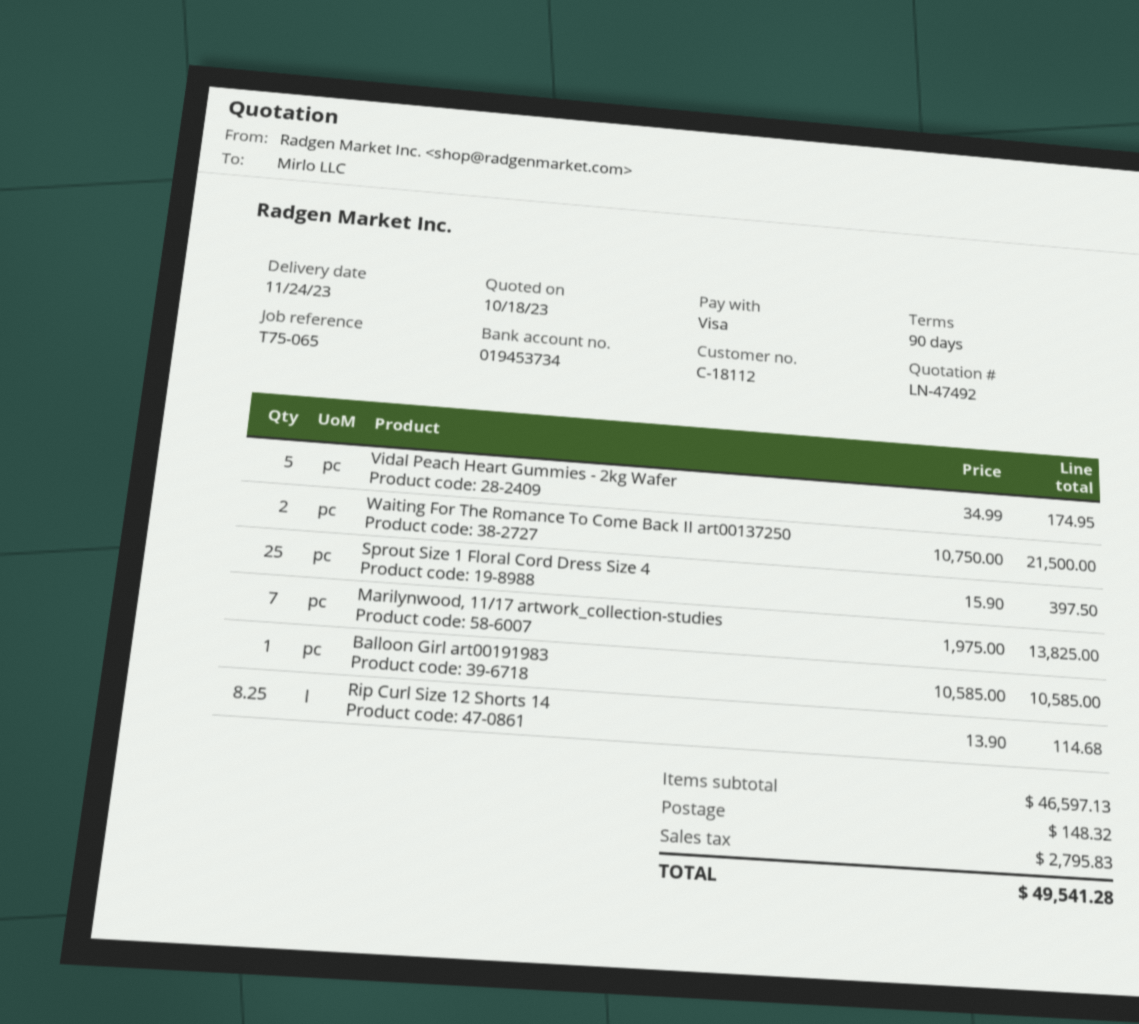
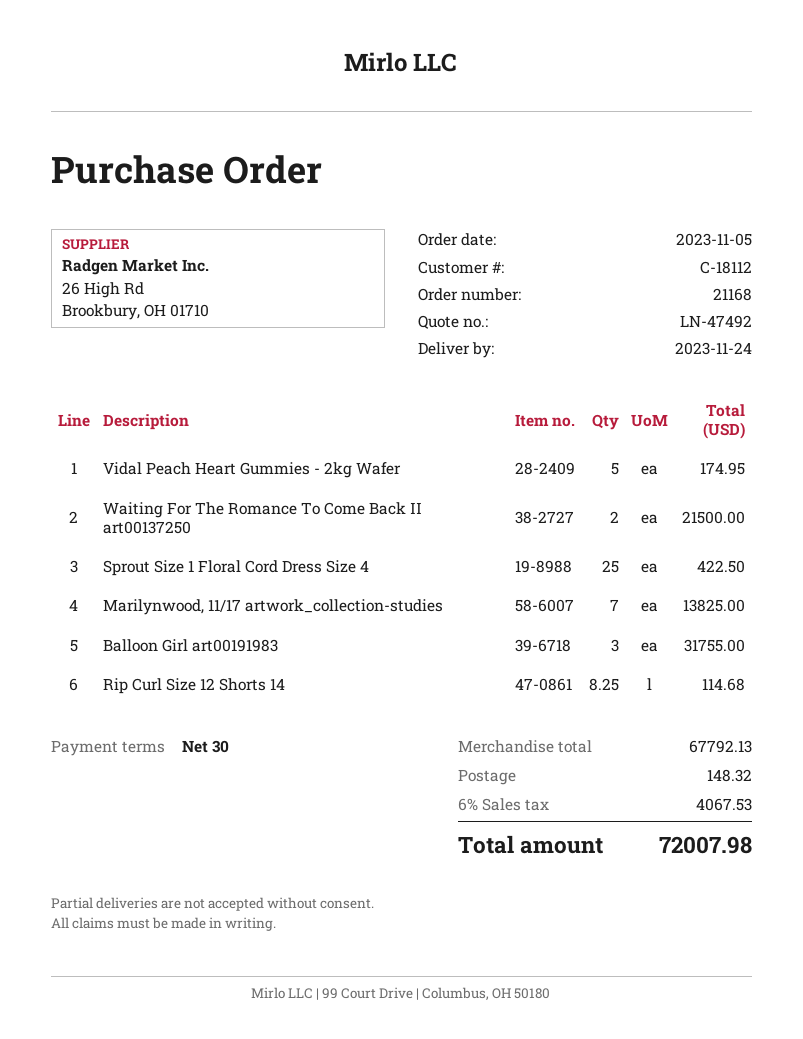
payment terms: 90 days -> 30 days
Sprout Size 1 Floral Cord Dress Size 4: 25 for 397.50 -> 25 for 422.50
Balloon Girl art00191983: 1 for 10585.00 -> 3 for 31755.00
subtotal: 46597.13 -> 67792.13
tax: 2795.83 -> 4067.53
total: 49541.28 -> 72007.98

